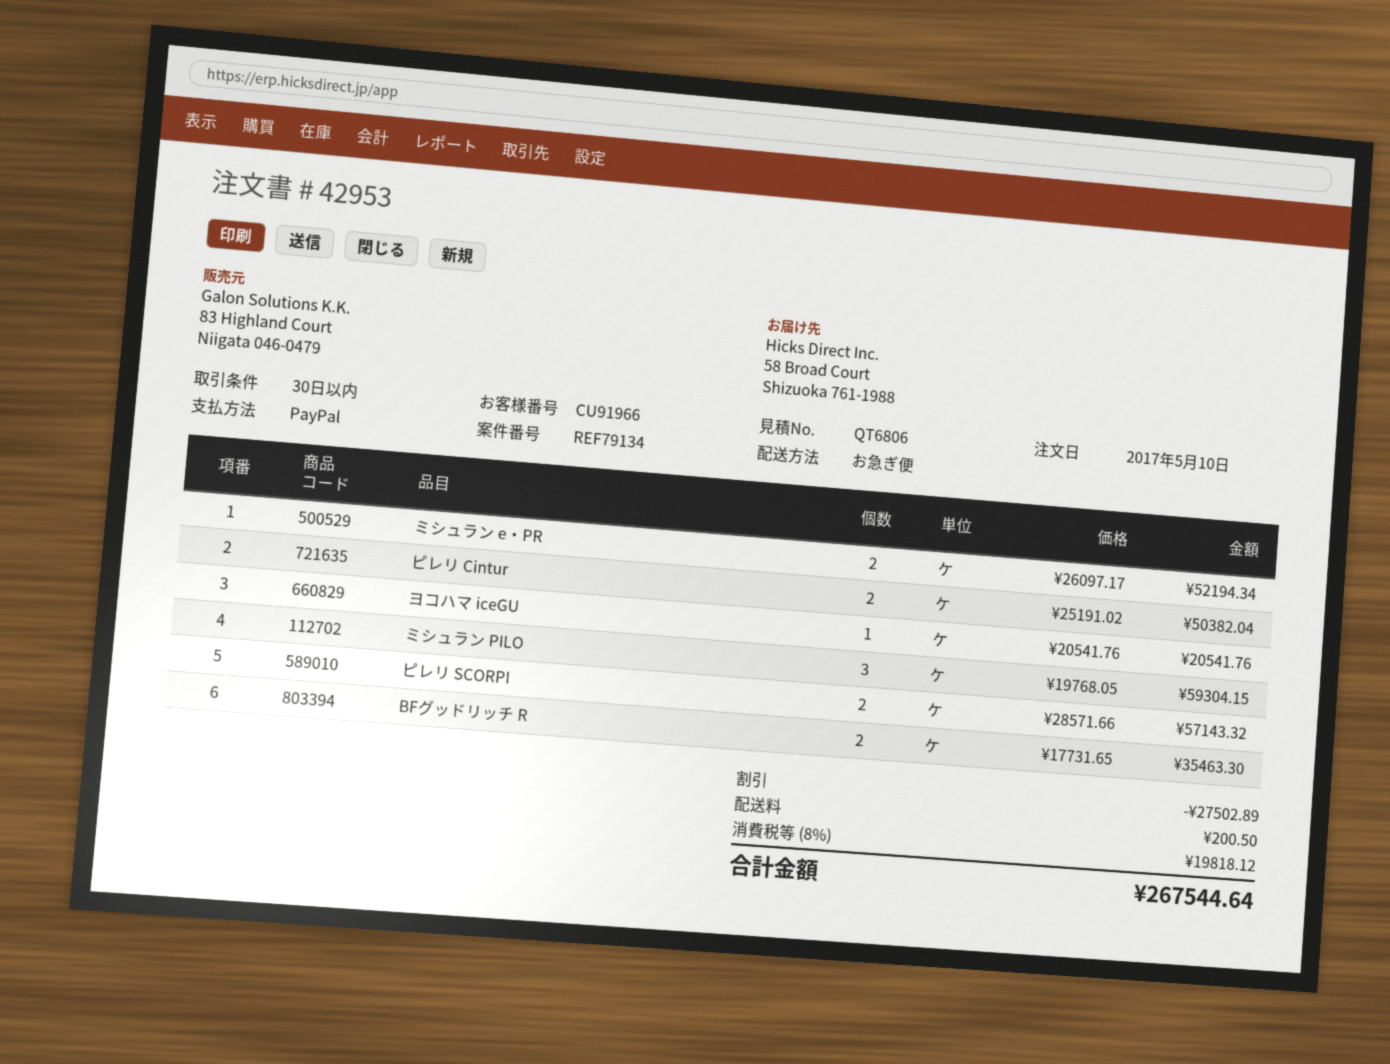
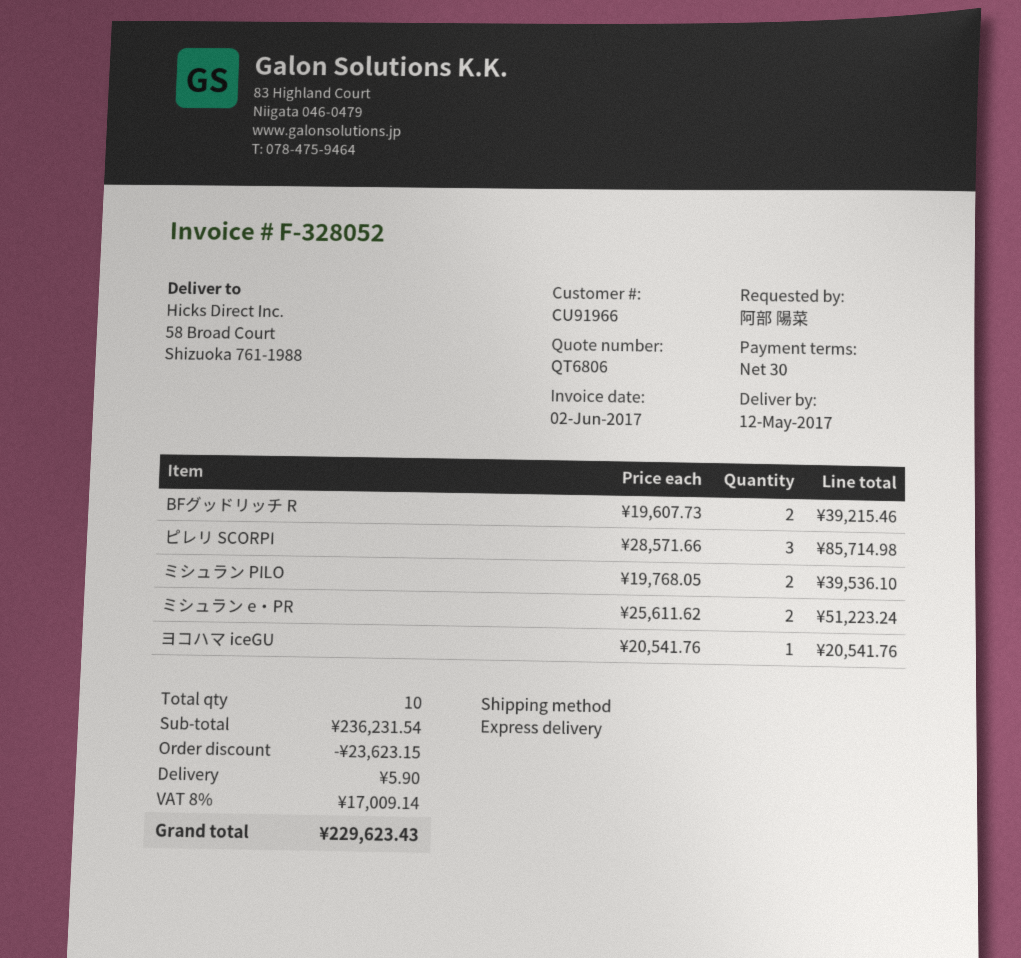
ミシュラン e・PR: 2 x 26097.17 = 52194.34 -> 2 x 25611.62 = 51223.24
ピレリ Cintur: 2 x 25191.02 = 50382.04 -> none
ミシュラン PILO: 3 x 19768.05 = 59304.15 -> 2 x 19768.05 = 39536.10
ピレリ SCORPI: 2 x 28571.66 = 57143.32 -> 3 x 28571.66 = 85714.98
BFグッドリッチ R: 2 x 17731.65 = 35463.30 -> 2 x 19607.73 = 39215.46
discount: 27502.89 -> 23623.15
shipping: 200.50 -> 5.90
tax: 8% = 19818.12 -> 8% = 17009.14
total: 267544.64 -> 229623.43

